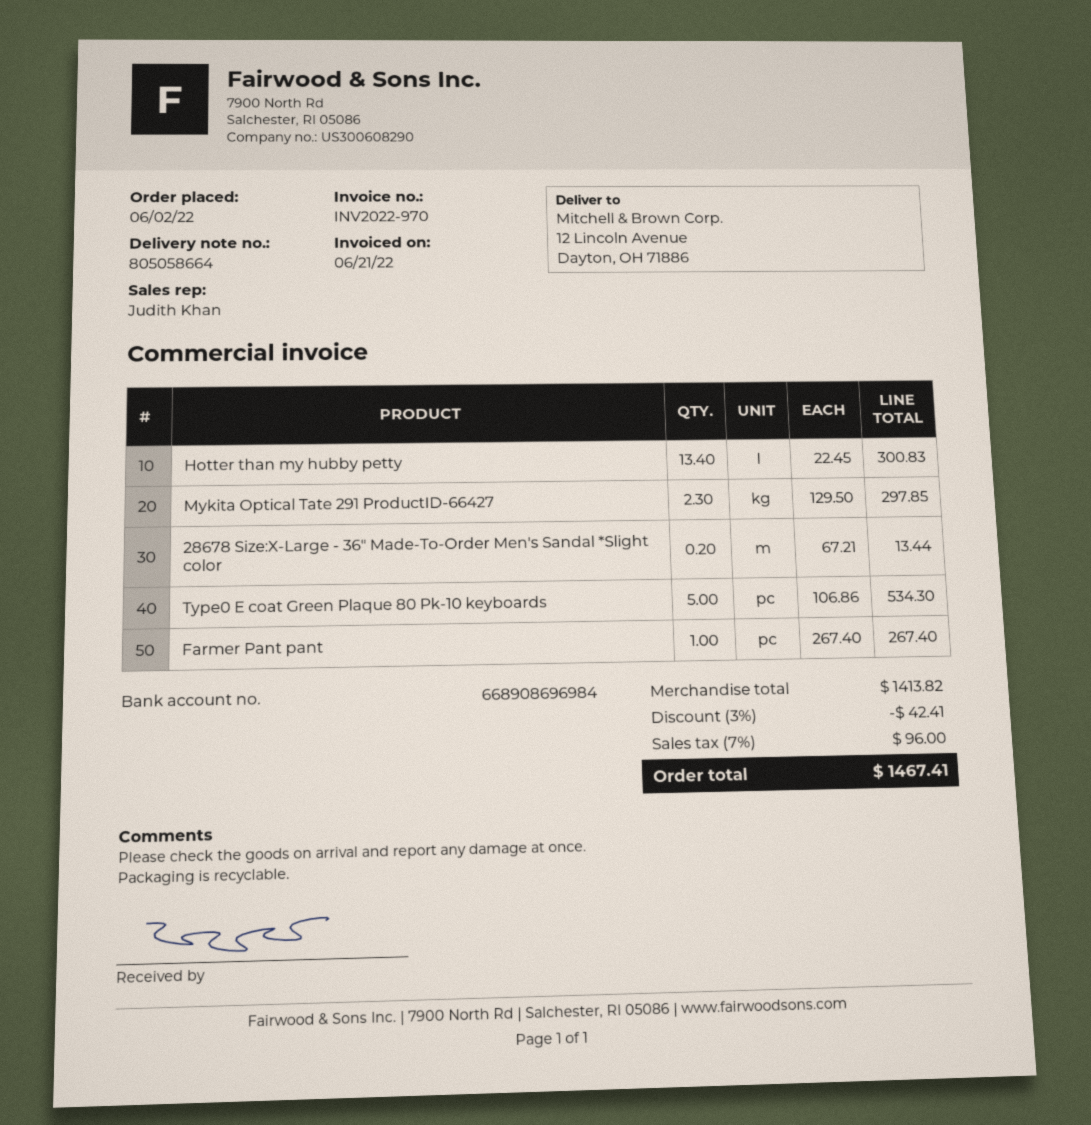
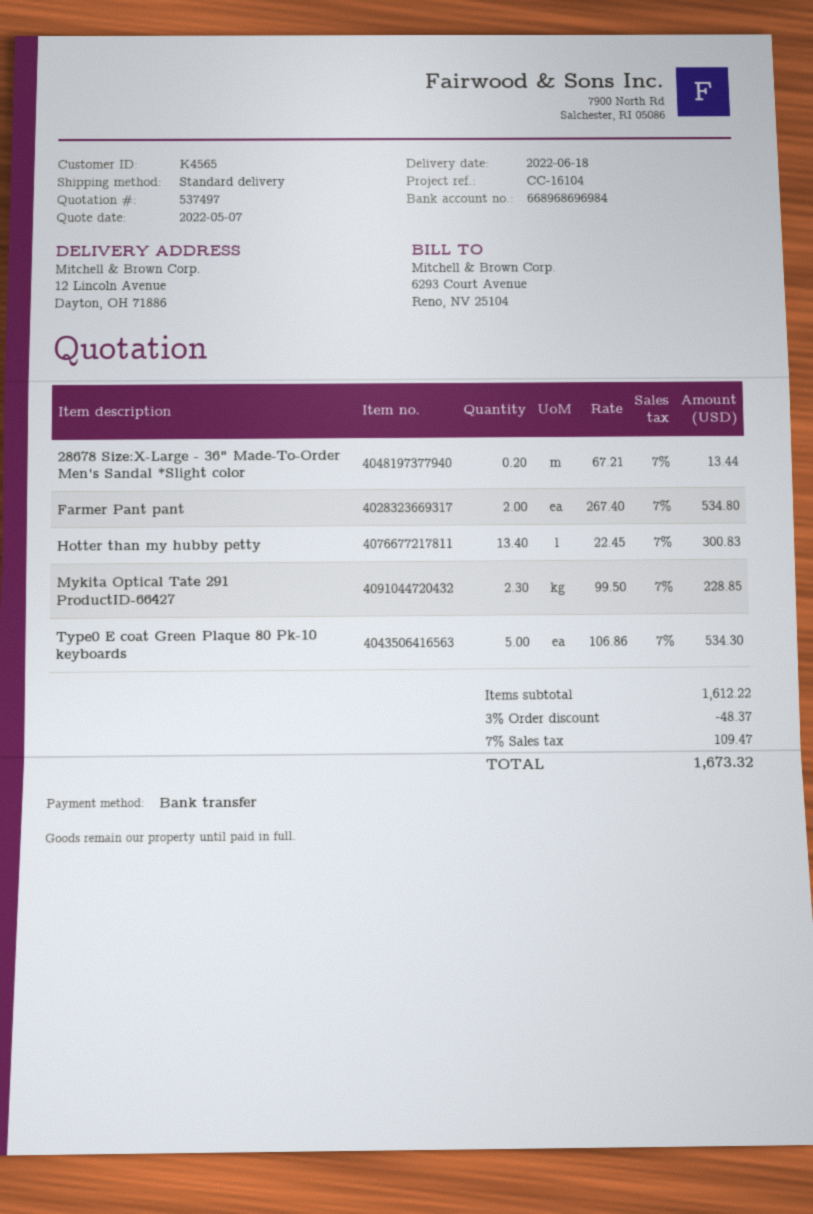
bank account: 668908696984 -> 668968696984
Mykita Optical Tate 291 ProductID-66427: 2.3 x 129.50 = 297.85 -> 2.3 x 99.50 = 228.85
Farmer Pant pant: 1 x 267.40 = 267.40 -> 2 x 267.40 = 534.80
subtotal: 1413.82 -> 1612.22
discount: 3% = 42.41 -> 3% = 48.37
tax: 7% = 96.00 -> 7% = 109.47
total: 1467.41 -> 1673.32

